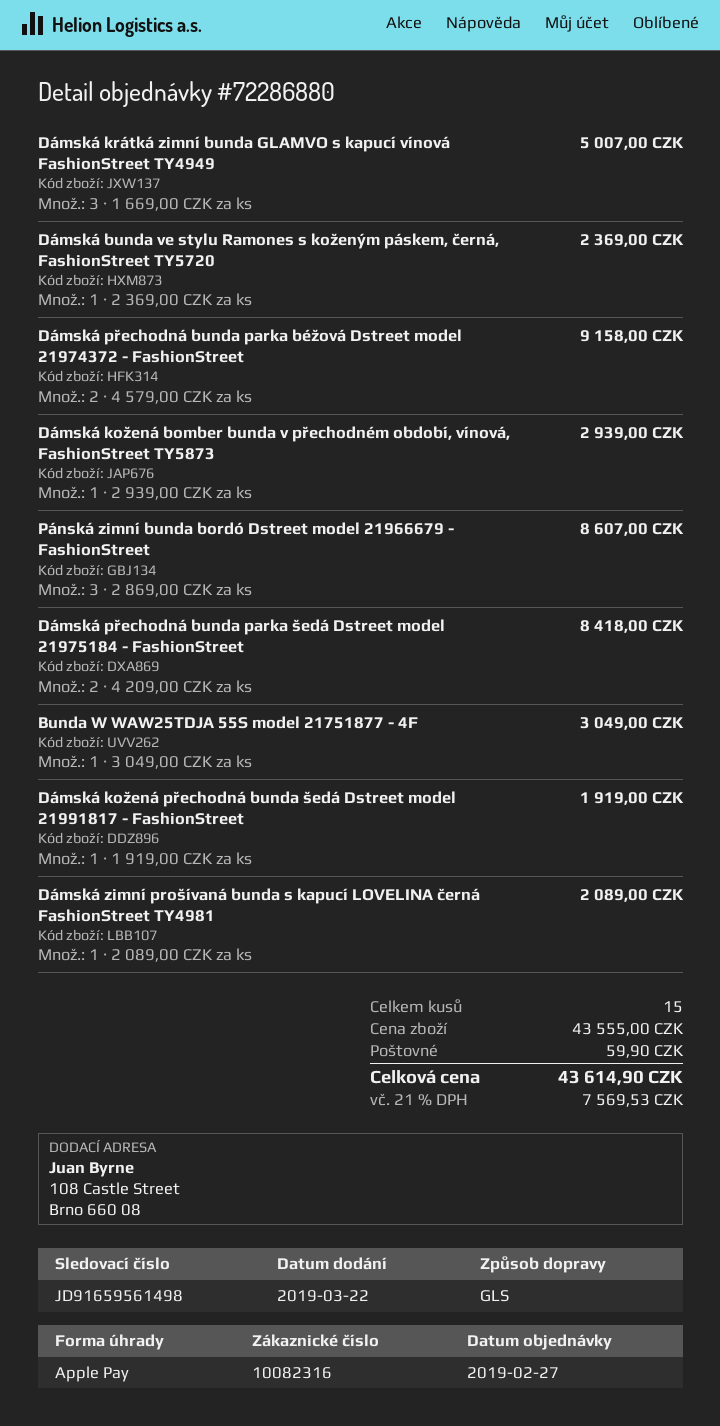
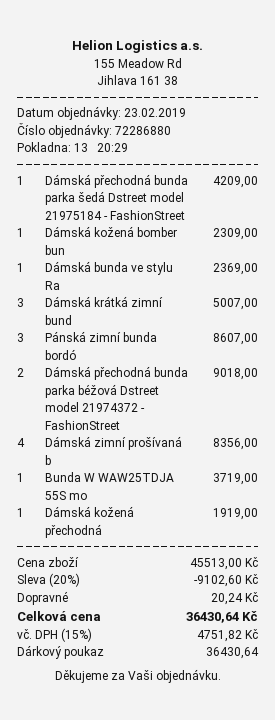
order date: 2019-02-27 -> 2019-02-23
payment method: Apple Pay -> gift card
Dámská přechodná bunda parka béžová Dstreet model 21974372 - FashionStreet: 2 for 9158.00 -> 2 for 9018.00
Dámská kožená bomber bunda v přechodném období, vínová, FashionStreet TY5873: 1 for 2939.00 -> 1 for 2309.00
Dámská přechodná bunda parka šedá Dstreet model 21975184 - FashionStreet: 2 for 8418.00 -> 1 for 4209.00
Bunda W WAW25TDJA 55S model 21751877 - 4F: 1 for 3049.00 -> 1 for 3719.00
Dámská zimní prošívaná bunda s kapucí LOVELINA černá FashionStreet TY4981: 1 for 2089.00 -> 4 for 8356.00
subtotal: 43555.00 -> 45513.00
discount: none -> 20% = 9102.60
shipping: 59.90 -> 20.24
tax: 21% = 7569.53 -> 15% = 4751.82
total: 43614.90 -> 36430.64

